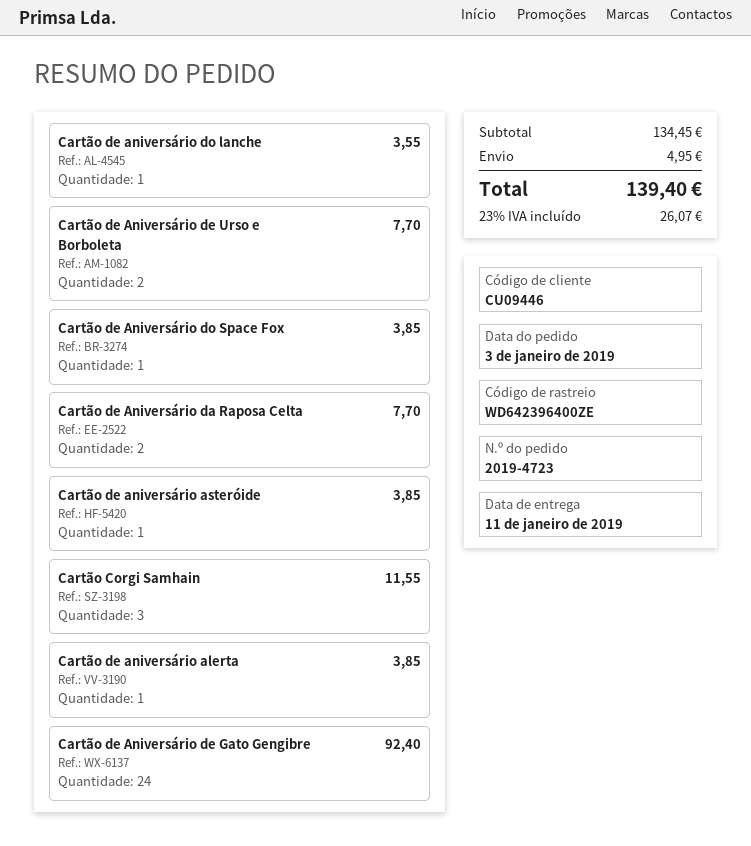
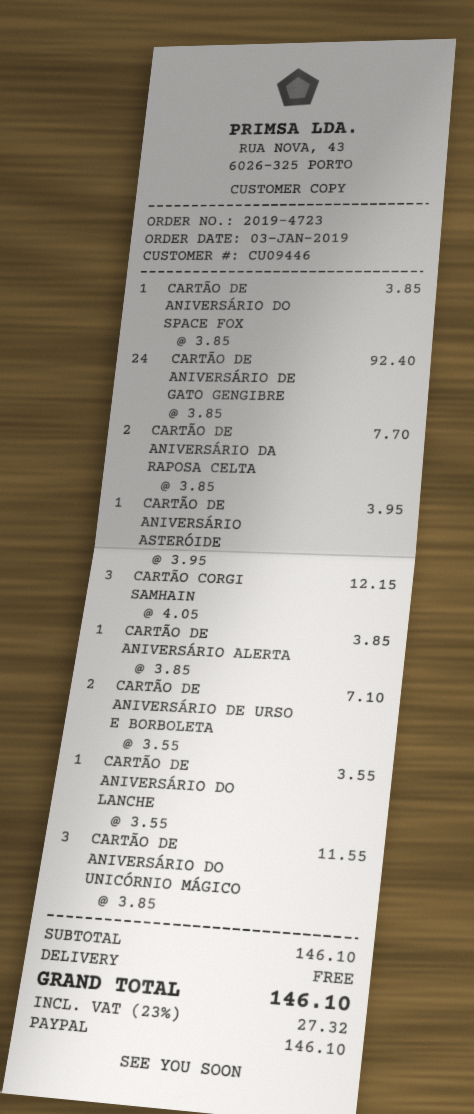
Cartão de Aniversário de Urso e Borboleta: 2 for 7.70 -> 2 for 7.10
Cartão de aniversário asteróide: 1 for 3.85 -> 1 for 3.95
Cartão Corgi Samhain: 3 for 11.55 -> 3 for 12.15
CARTÃO DE ANIVERSÁRIO DO UNICÓRNIO MÁGICO: none -> 3 for 11.55
subtotal: 134.45 -> 146.10
shipping: 4.95 -> 0.00
tax: 23% = 26.07 -> 23% = 27.32
total: 139.40 -> 146.10

